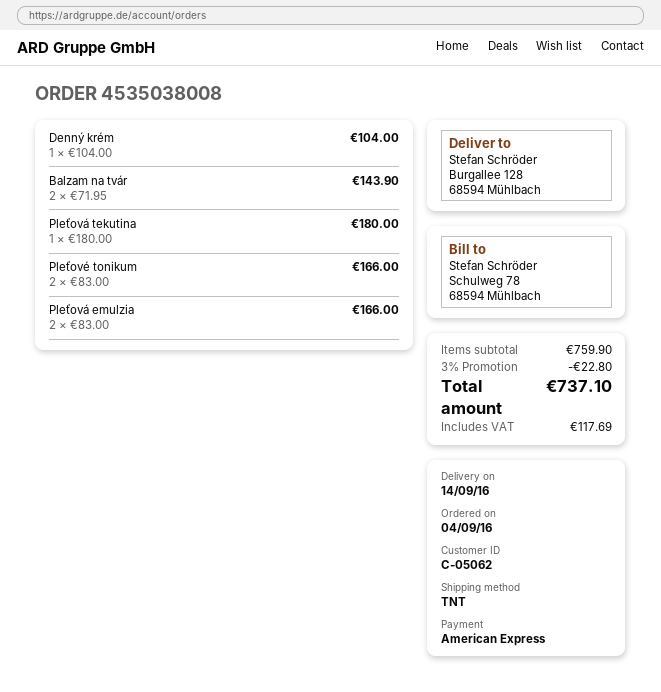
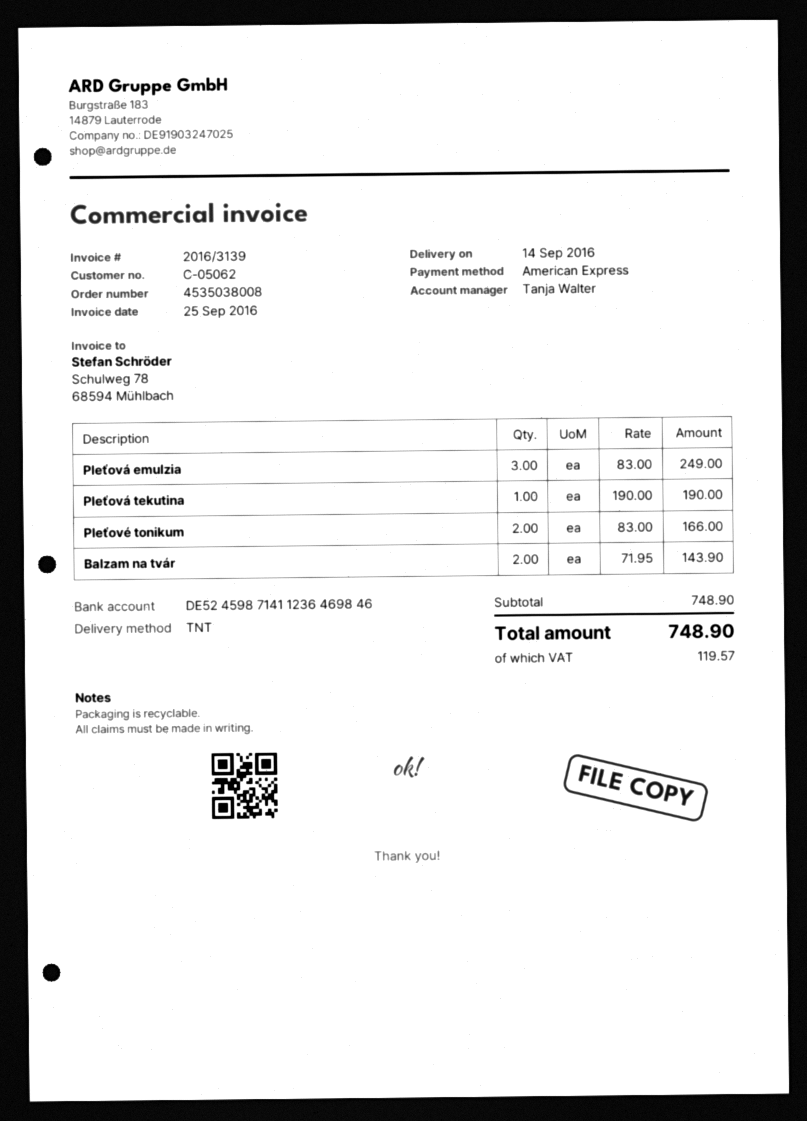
Denný krém: 1 x 104.00 = 104.00 -> none
Pleťová tekutina: 1 x 180.00 = 180.00 -> 1 x 190.00 = 190.00
Pleťová emulzia: 2 x 83.00 = 166.00 -> 3 x 83.00 = 249.00
subtotal: 759.90 -> 748.90
discount: 3% = 22.80 -> none
tax: 117.69 -> 119.57
total: 737.10 -> 748.90

